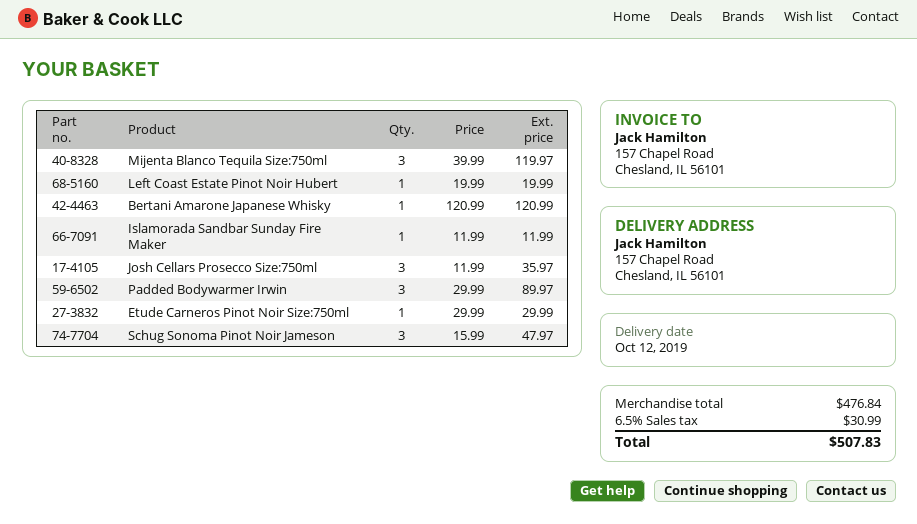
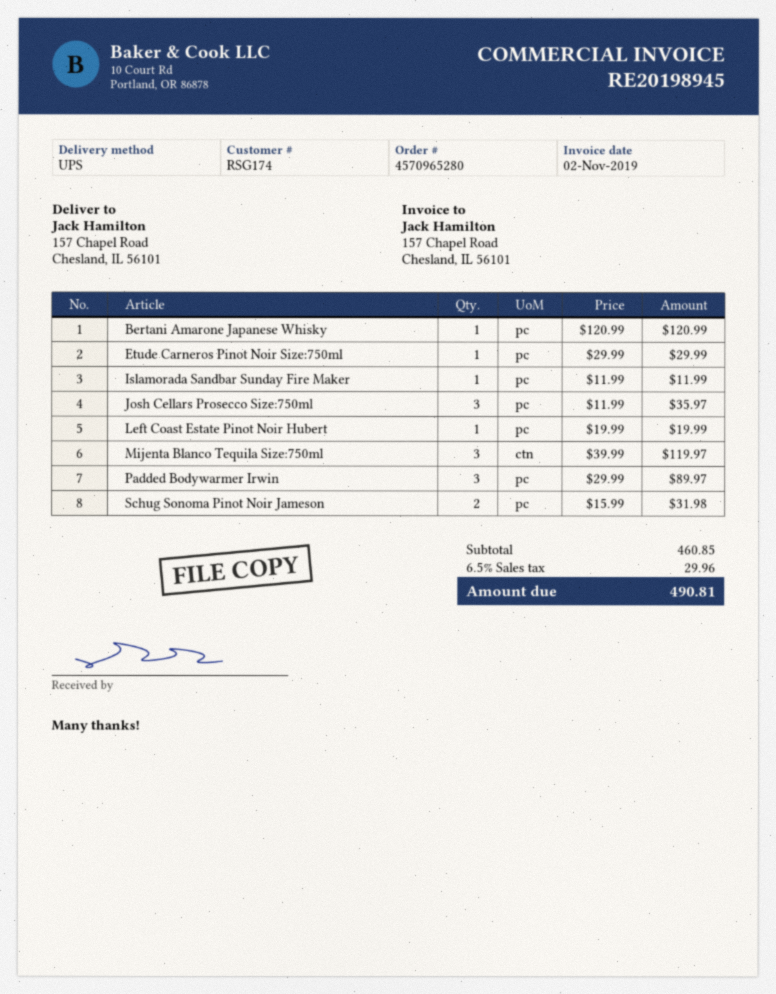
Schug Sonoma Pinot Noir Jameson: 3 x 15.99 = 47.97 -> 2 x 15.99 = 31.98
subtotal: 476.84 -> 460.85
tax: 6.5% = 30.99 -> 6.5% = 29.96
total: 507.83 -> 490.81

